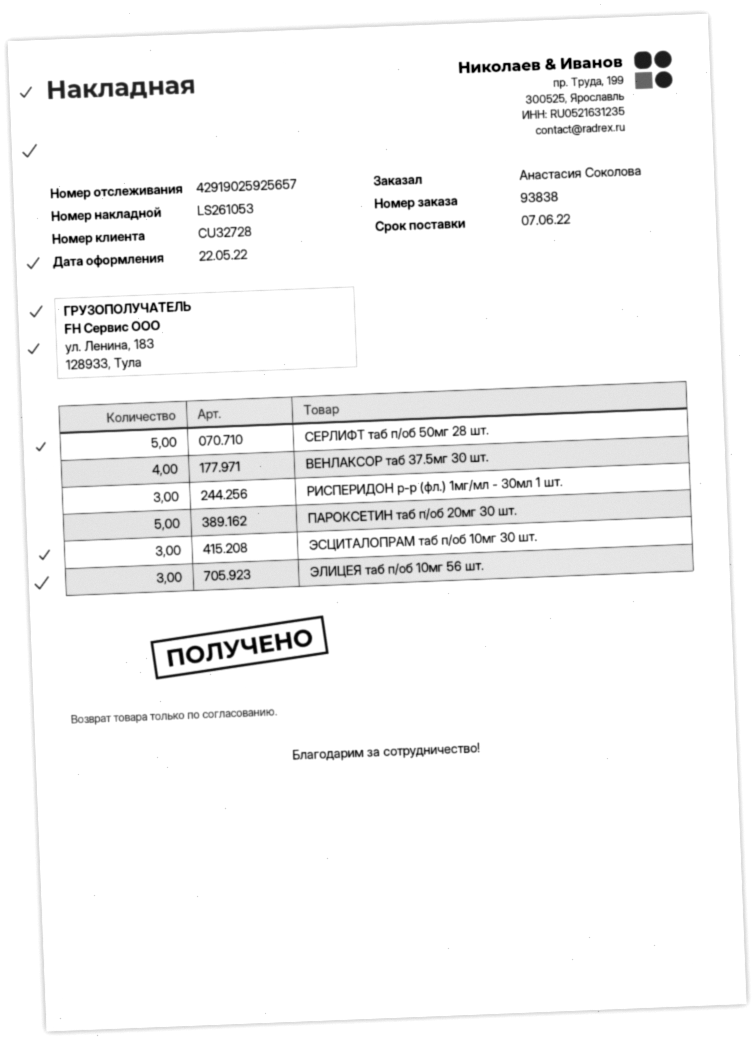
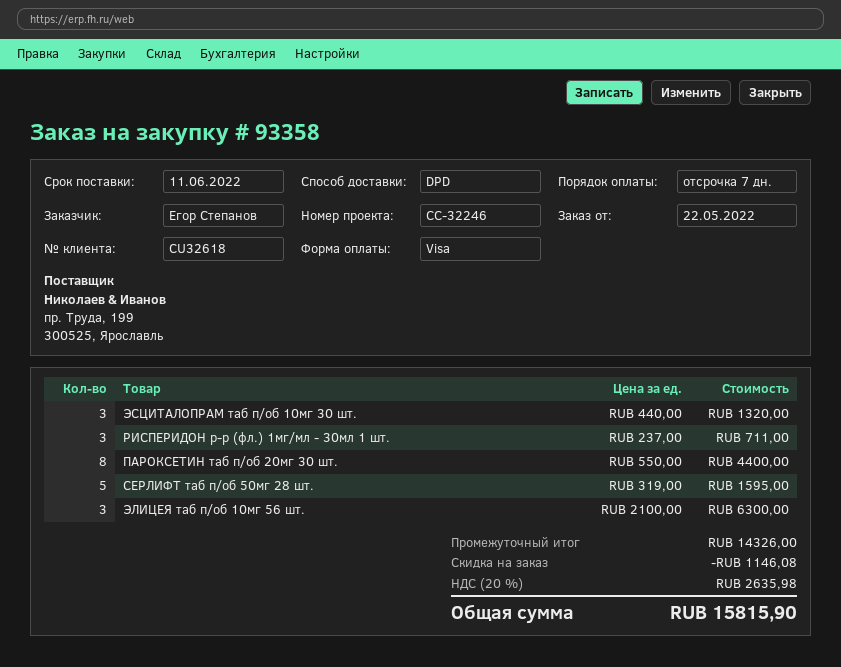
order number: 93838 -> 93358
delivery date: 2022-06-07 -> 2022-06-11
customer number: CU32728 -> CU32618
ordered by: Анастасия Соколова -> Егор Степанов
ВЕНЛАКСОР таб 37.5мг 30 шт.: 4 -> none
ПАРОКСЕТИН таб п/об 20мг 30 шт.: 5 -> 8

